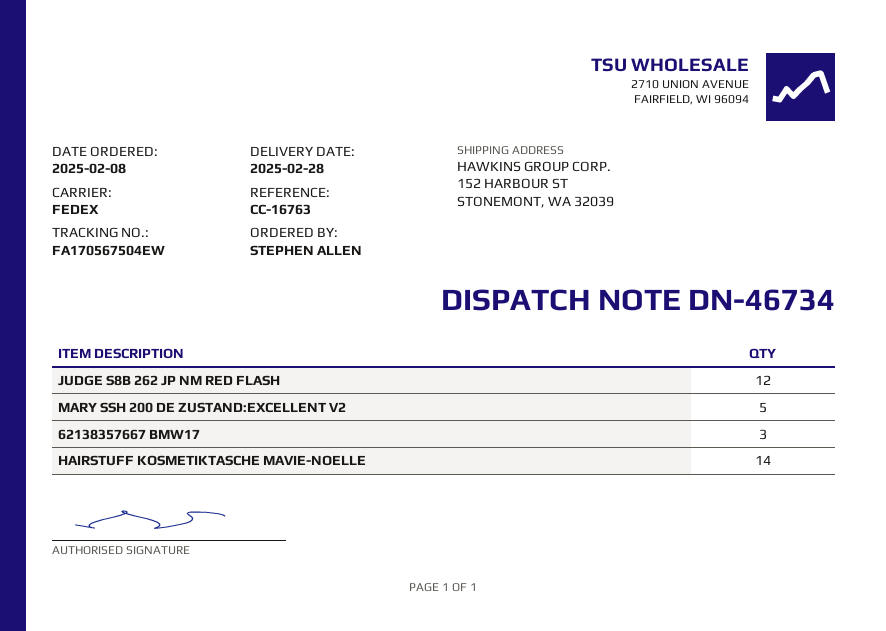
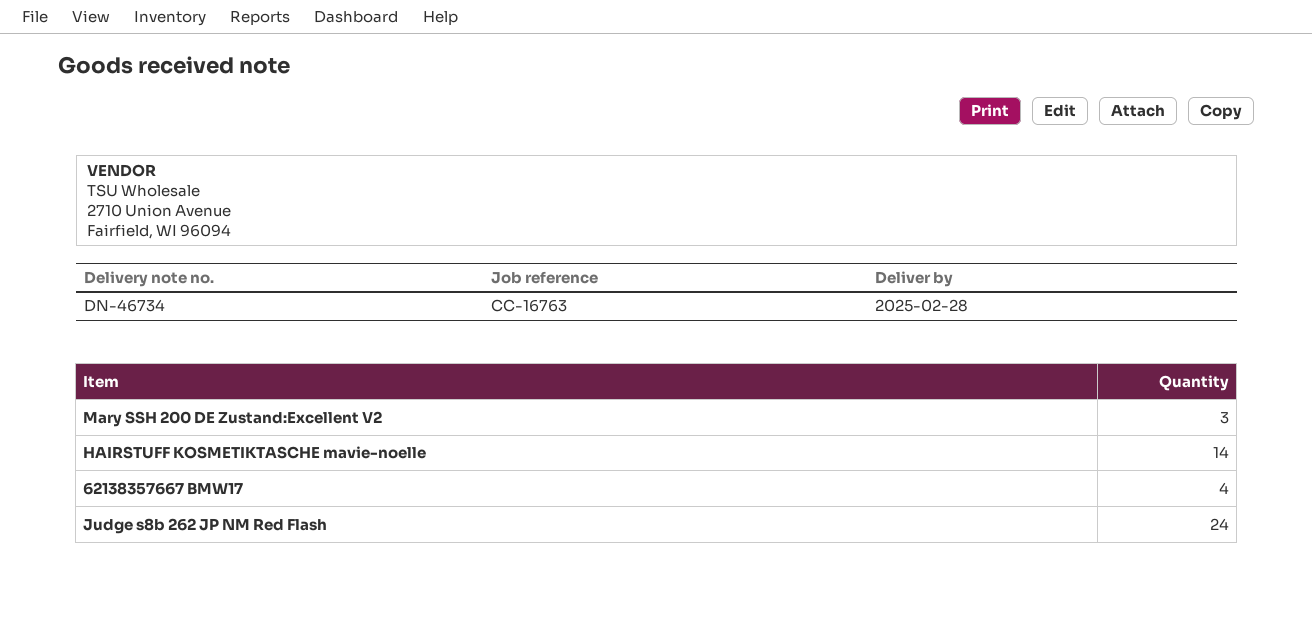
JUDGE S8B 262 JP NM RED FLASH: 12 -> 24
MARY SSH 200 DE ZUSTAND:EXCELLENT V2: 5 -> 3
62138357667 BMW17: 3 -> 4

